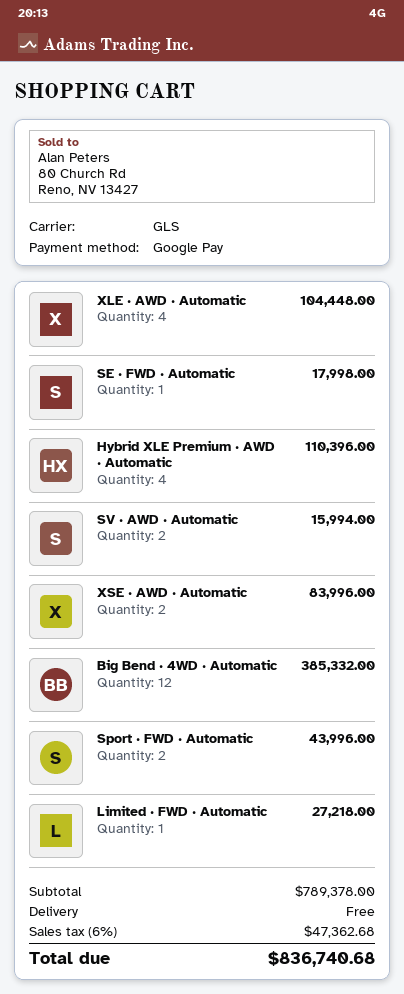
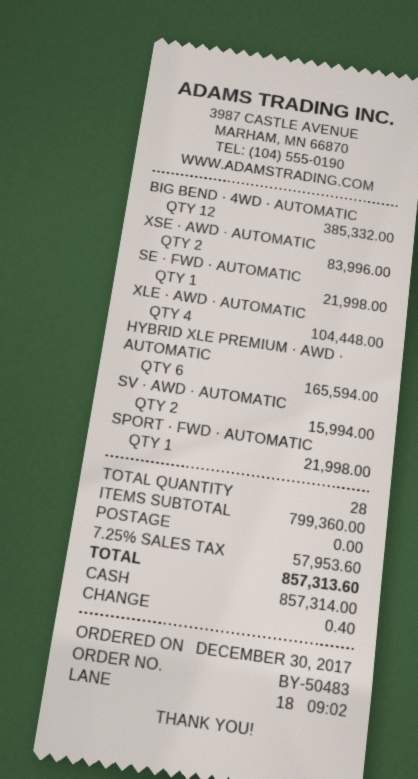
payment method: Google Pay -> cash
SE · FWD · Automatic: 1 for 17998.00 -> 1 for 21998.00
Hybrid XLE Premium · AWD · Automatic: 4 for 110396.00 -> 6 for 165594.00
Sport · FWD · Automatic: 2 for 43996.00 -> 1 for 21998.00
Limited · FWD · Automatic: 1 for 27218.00 -> none
subtotal: 789378.00 -> 799360.00
tax: 6% = 47362.68 -> 7.25% = 57953.60
total: 836740.68 -> 857313.60

